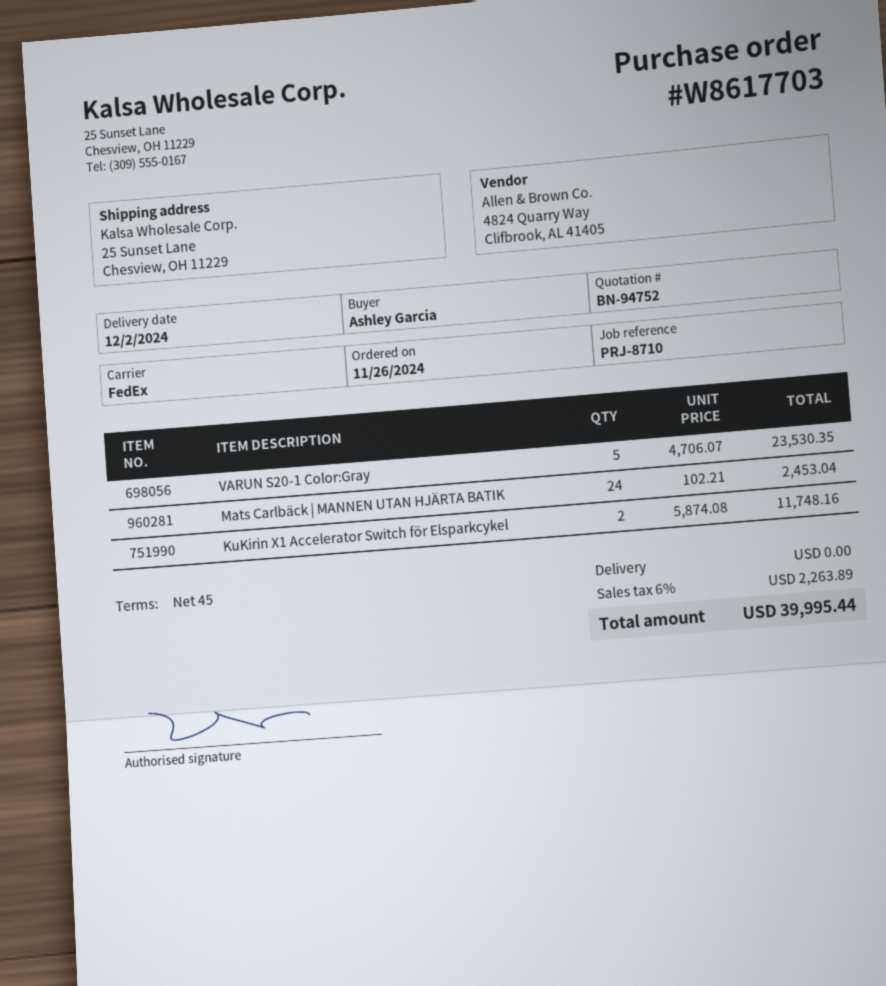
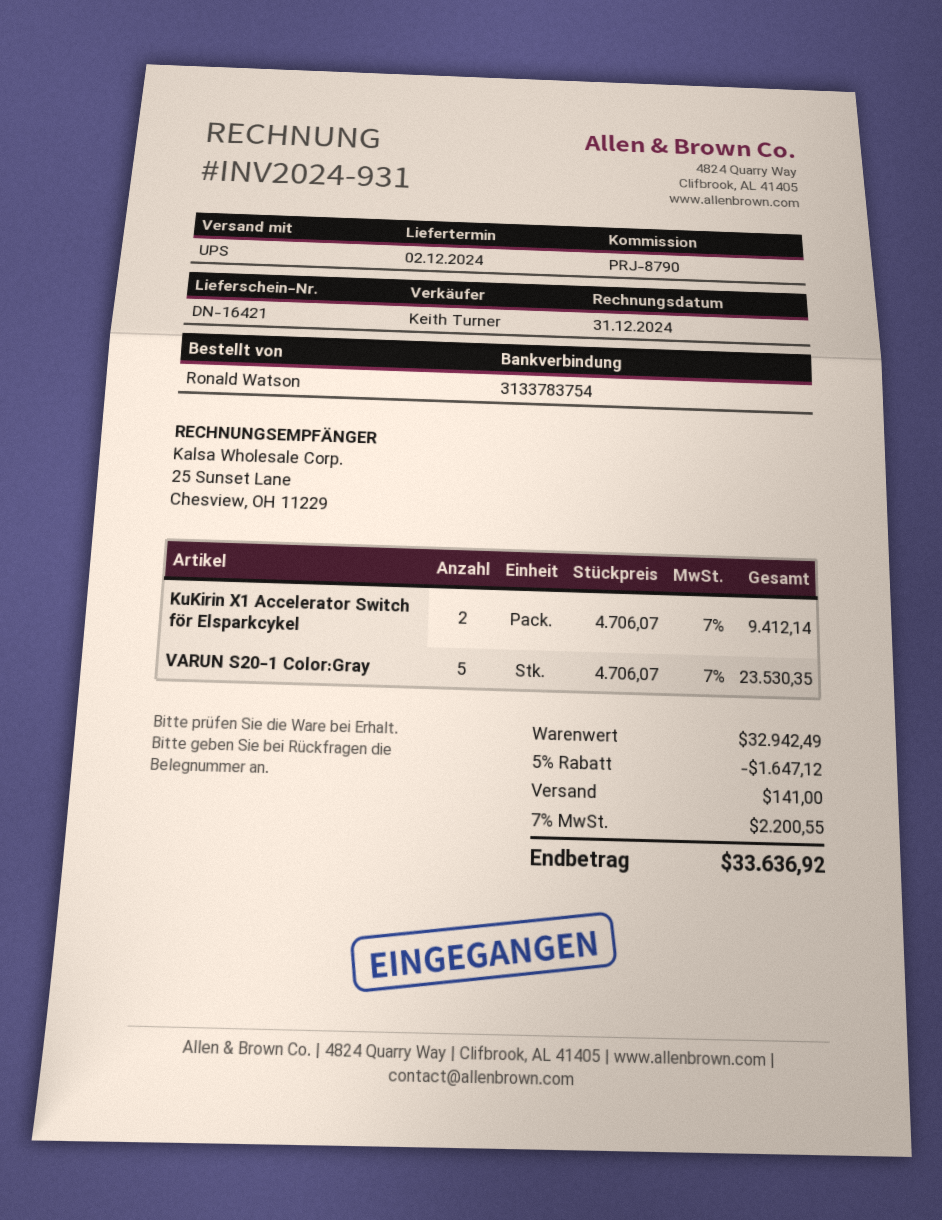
reference: PRJ-8710 -> PRJ-8790
ordered by: Ashley Garcia -> Ronald Watson
shipping method: FedEx -> UPS
Mats Carlbäck | MANNEN UTAN HJÄRTA BATIK: 24 x 102.21 = 2453.04 -> none
KuKirin X1 Accelerator Switch för Elsparkcykel: 2 x 5874.08 = 11748.16 -> 2 x 4706.07 = 9412.14
discount: none -> 5% = 1647.12
shipping: 0.00 -> 141.00
tax: 6% = 2263.89 -> 7% = 2200.55
total: 39995.44 -> 33636.92

